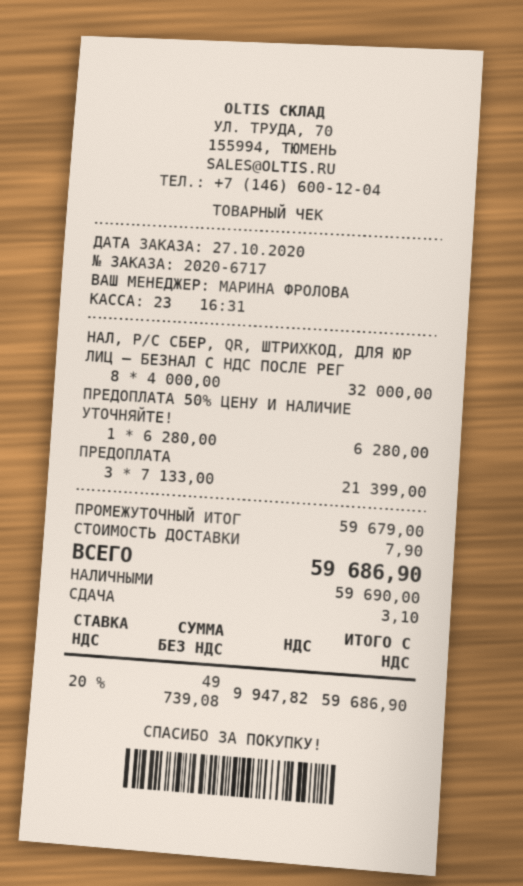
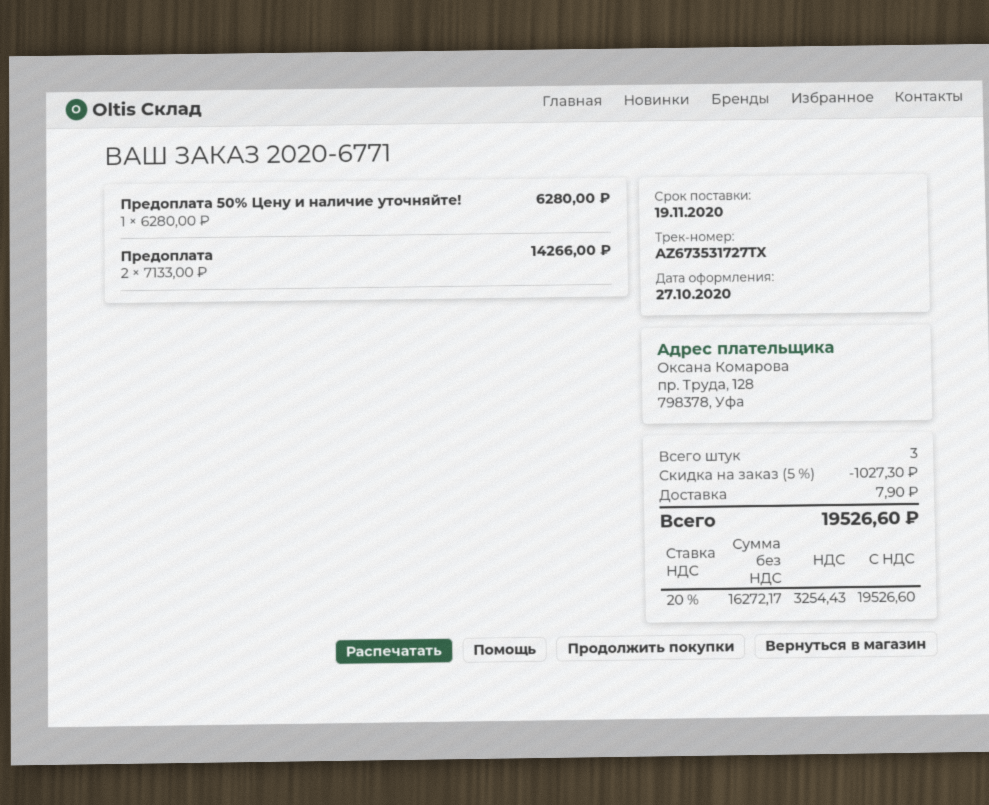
order number: 2020-6717 -> 2020-6771
НАЛ, Р/С СБЕР, QR, ШТРИХКОД, ДЛЯ ЮР ЛИЦ – БЕЗНАЛ С НДС ПОСЛЕ РЕГ: 8 x 4000.00 = 32000.00 -> none
ПРЕДОПЛАТА: 3 x 7133.00 = 21399.00 -> 2 x 7133.00 = 14266.00
discount: none -> 5% = 1027.30
net: 49739.08 -> 16272.17
tax: 20% = 9947.82 -> 20% = 3254.43
total: 59686.90 -> 19526.60

